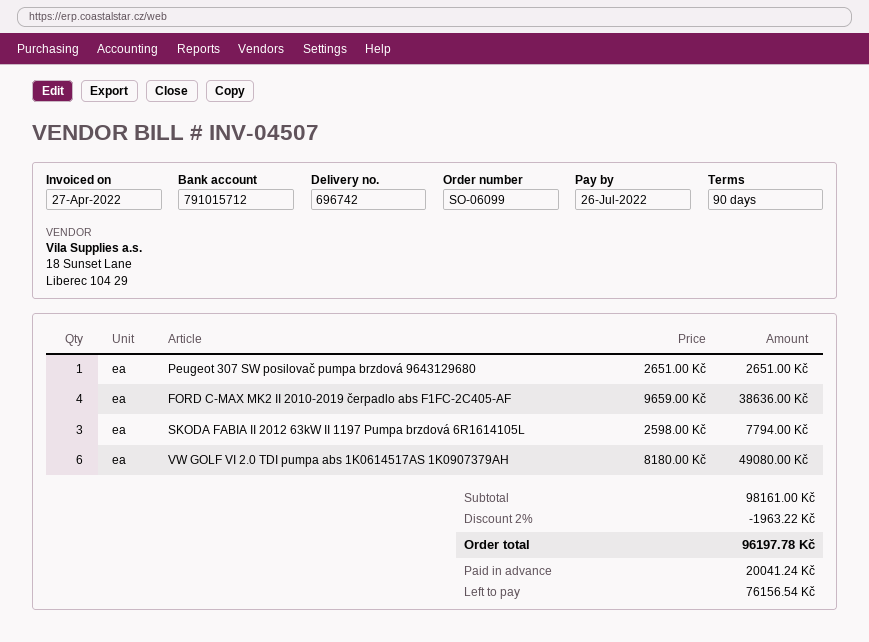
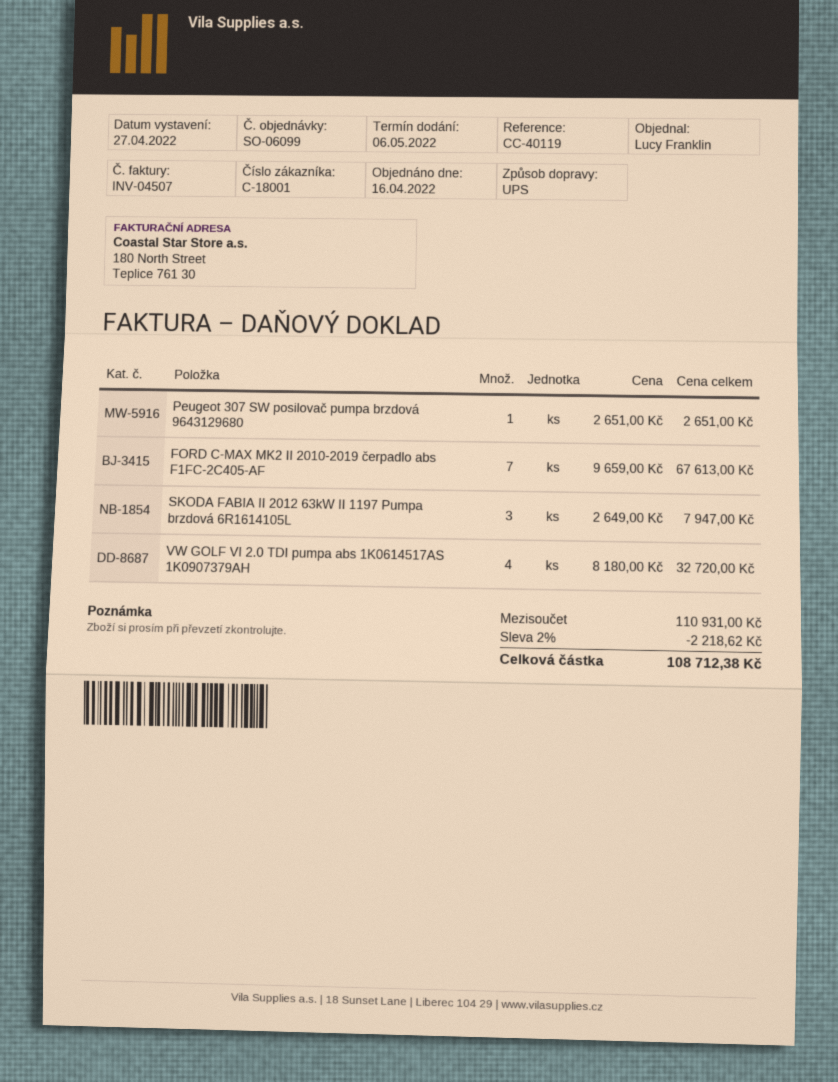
FORD C-MAX MK2 II 2010-2019 čerpadlo abs F1FC-2C405-AF: 4 x 9659.00 = 38636.00 -> 7 x 9659.00 = 67613.00
SKODA FABIA II 2012 63kW II 1197 Pumpa brzdová 6R1614105L: 3 x 2598.00 = 7794.00 -> 3 x 2649.00 = 7947.00
VW GOLF VI 2.0 TDI pumpa abs 1K0614517AS 1K0907379AH: 6 x 8180.00 = 49080.00 -> 4 x 8180.00 = 32720.00
subtotal: 98161.00 -> 110931.00
discount: 2% = 1963.22 -> 2% = 2218.62
total: 96197.78 -> 108712.38

